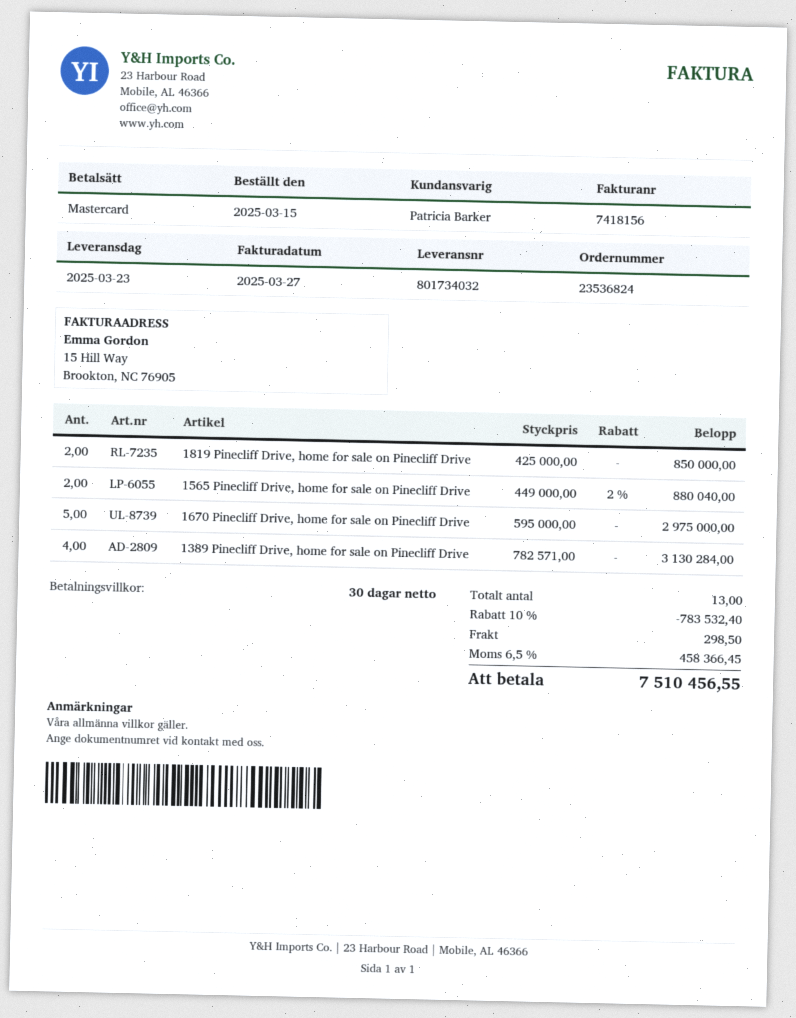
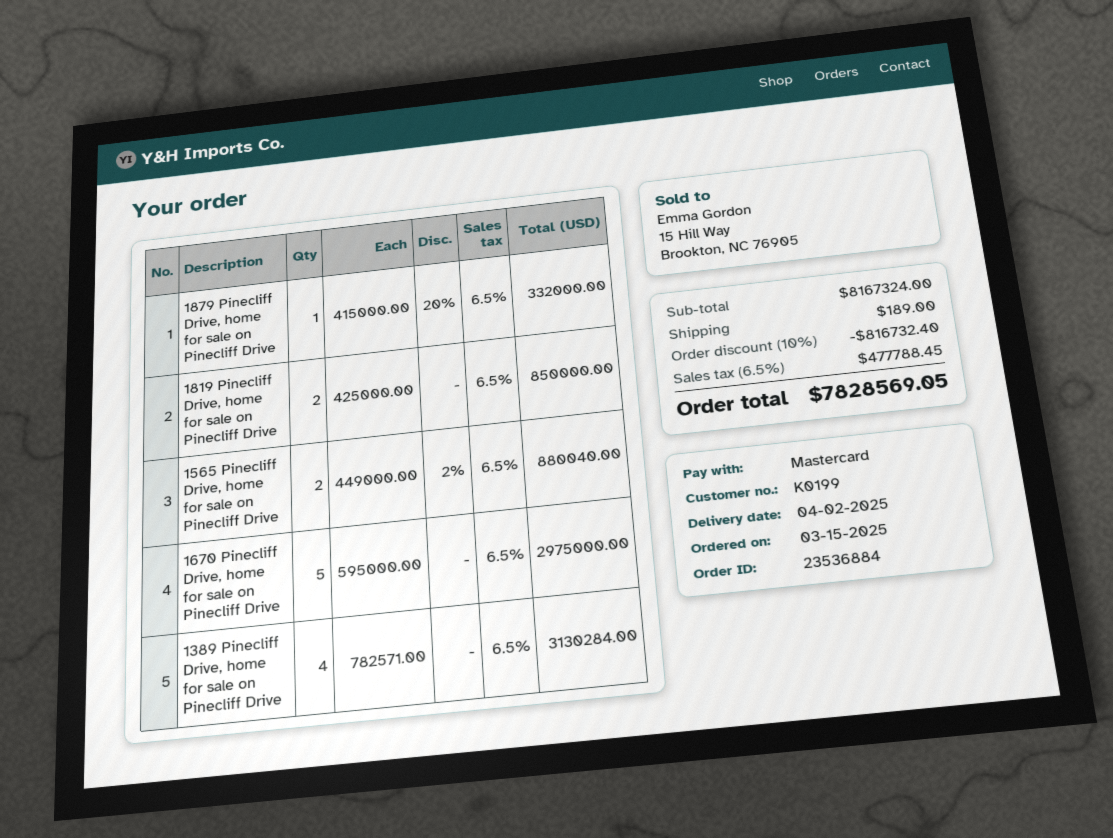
order number: 23536824 -> 23536884
delivery date: 2025-03-23 -> 2025-04-02
1879 Pinecliff Drive, home for sale on Pinecliff Drive: none -> 1 x 415000.00 - 20% = 332000.00
discount: 10% = 783532.40 -> 10% = 816732.40
shipping: 298.50 -> 189.00
tax: 6.5% = 458366.45 -> 6.5% = 477788.45
total: 7510456.55 -> 7828569.05

